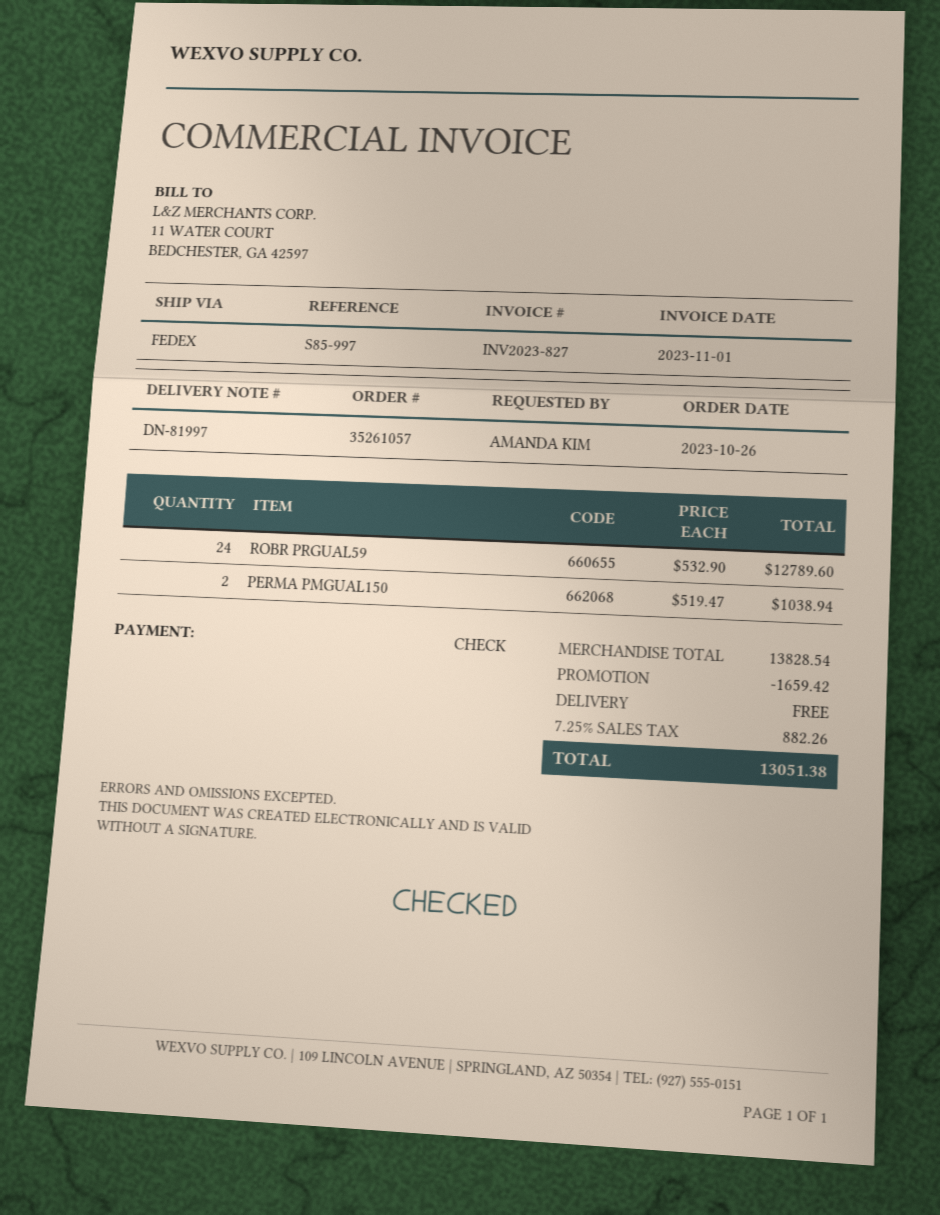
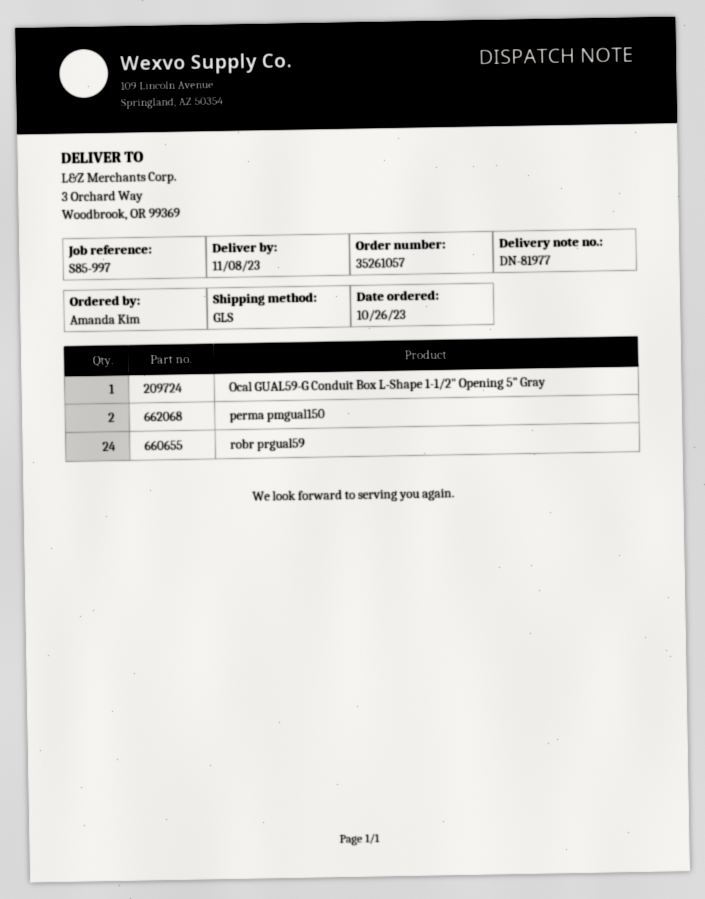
delivery note number: DN-81997 -> DN-81977
shipping method: FedEx -> GLS
Ocal GUAL59-G Conduit Box L-Shape 1-1/2" Opening 5" Gray: none -> 1

